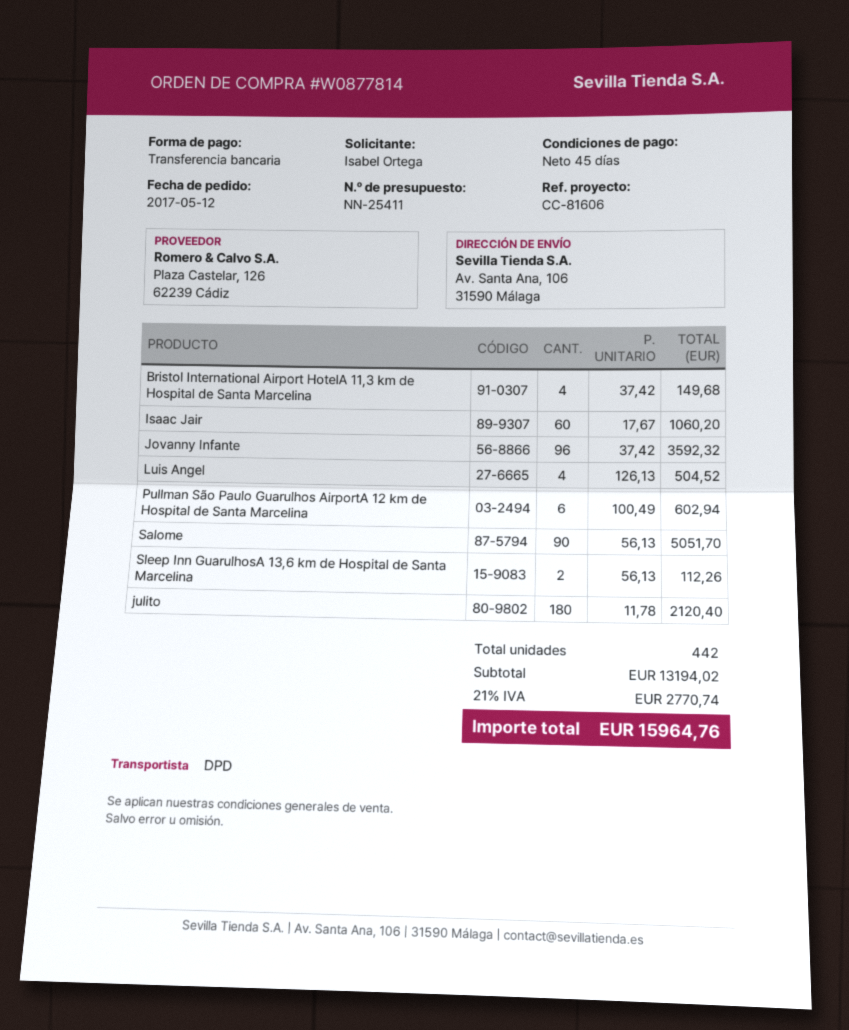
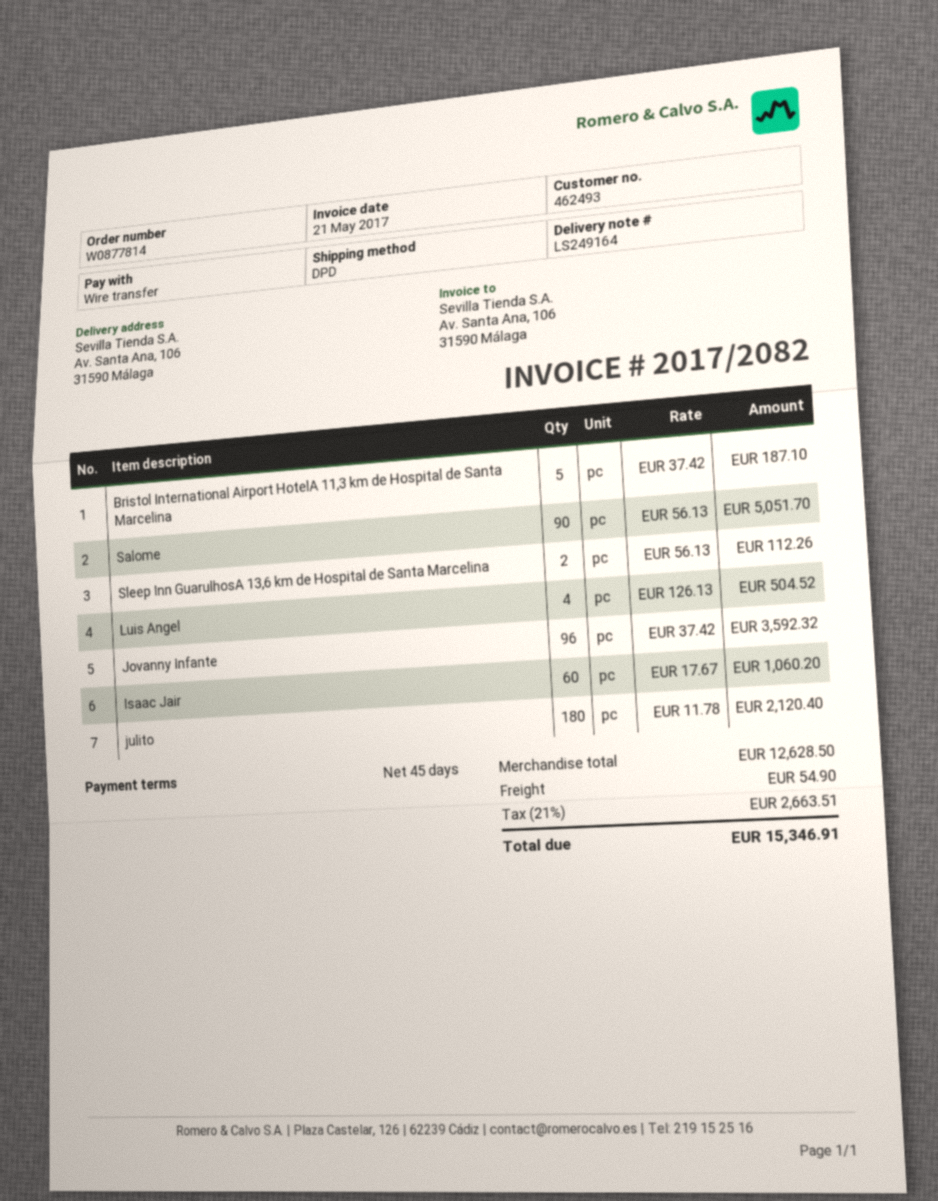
Bristol International Airport HotelA 11,3 km de Hospital de Santa Marcelina: 4 x 37.42 = 149.68 -> 5 x 37.42 = 187.10
Pullman São Paulo Guarulhos AirportA 12 km de Hospital de Santa Marcelina: 6 x 100.49 = 602.94 -> none
subtotal: 13194.02 -> 12628.50
shipping: none -> 54.90
tax: 21% = 2770.74 -> 21% = 2663.51
total: 15964.76 -> 15346.91

